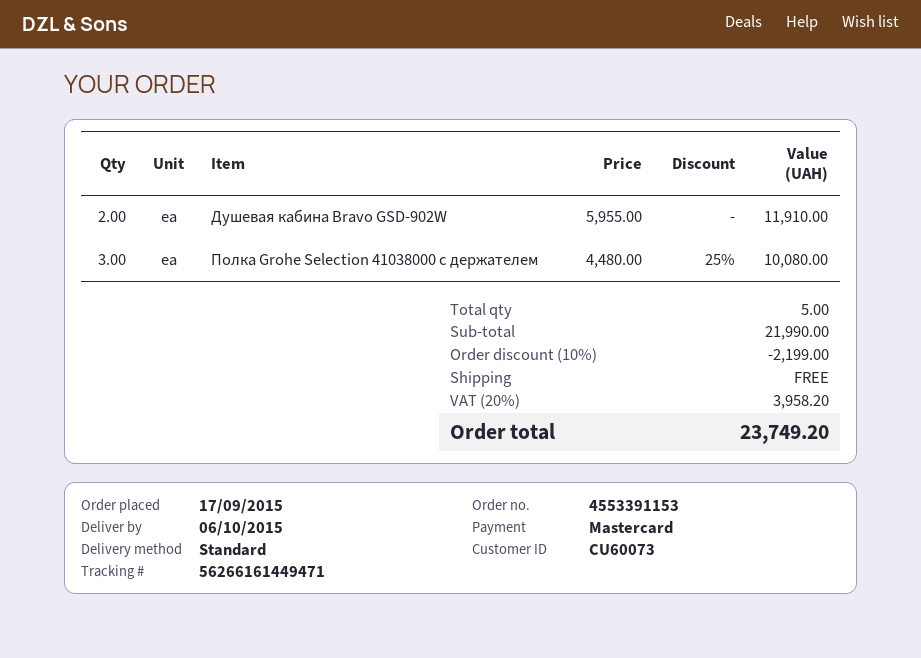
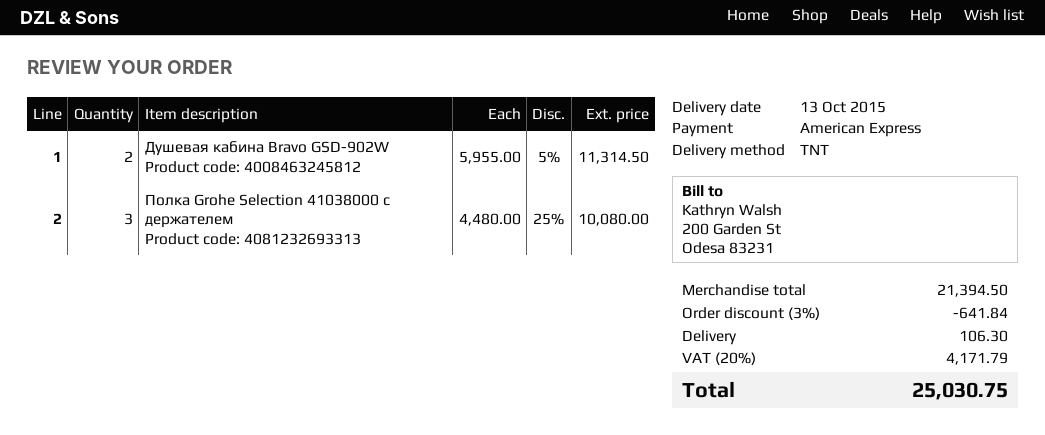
delivery date: 2015-10-06 -> 2015-10-13
payment method: Mastercard -> American Express
shipping method: standard -> TNT
Душевая кабина Bravo GSD-902W: 2 x 5955.00 = 11910.00 -> 2 x 5955.00 - 5% = 11314.50
subtotal: 21990.00 -> 21394.50
discount: 10% = 2199.00 -> 3% = 641.84
shipping: 0.00 -> 106.30
tax: 20% = 3958.20 -> 20% = 4171.79
total: 23749.20 -> 25030.75

